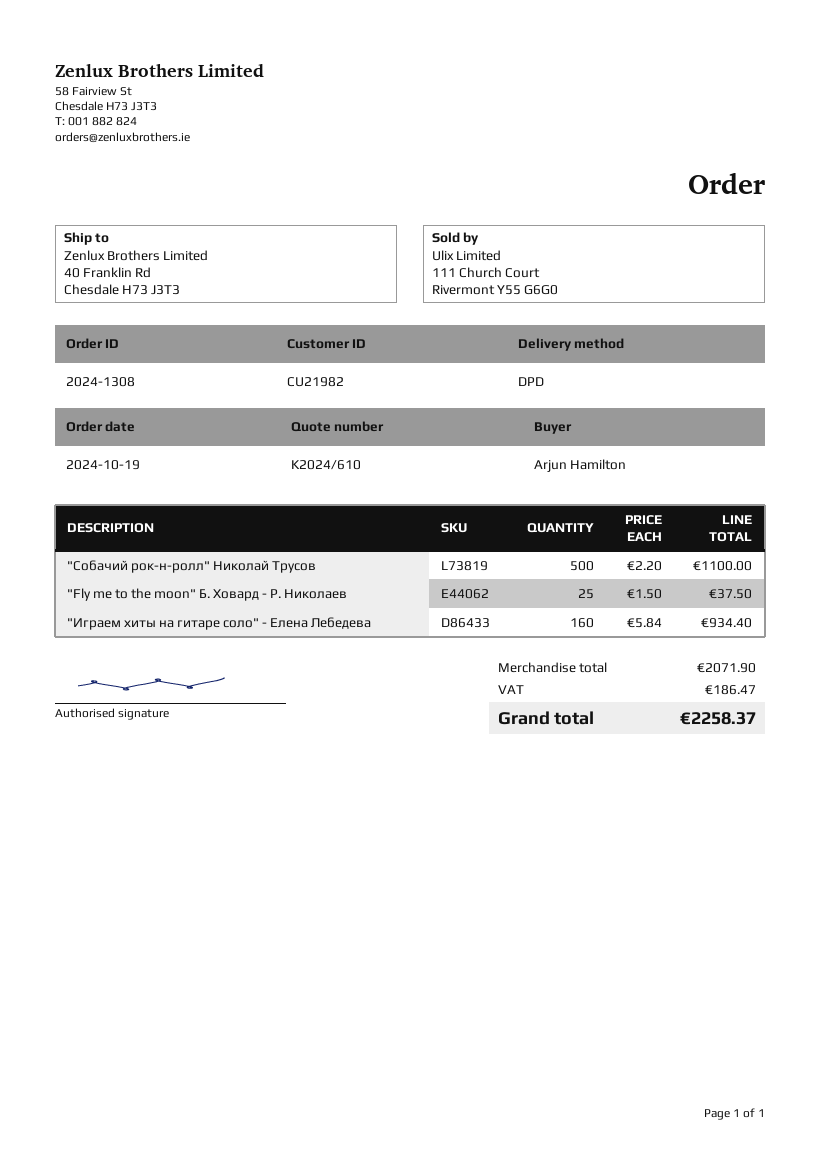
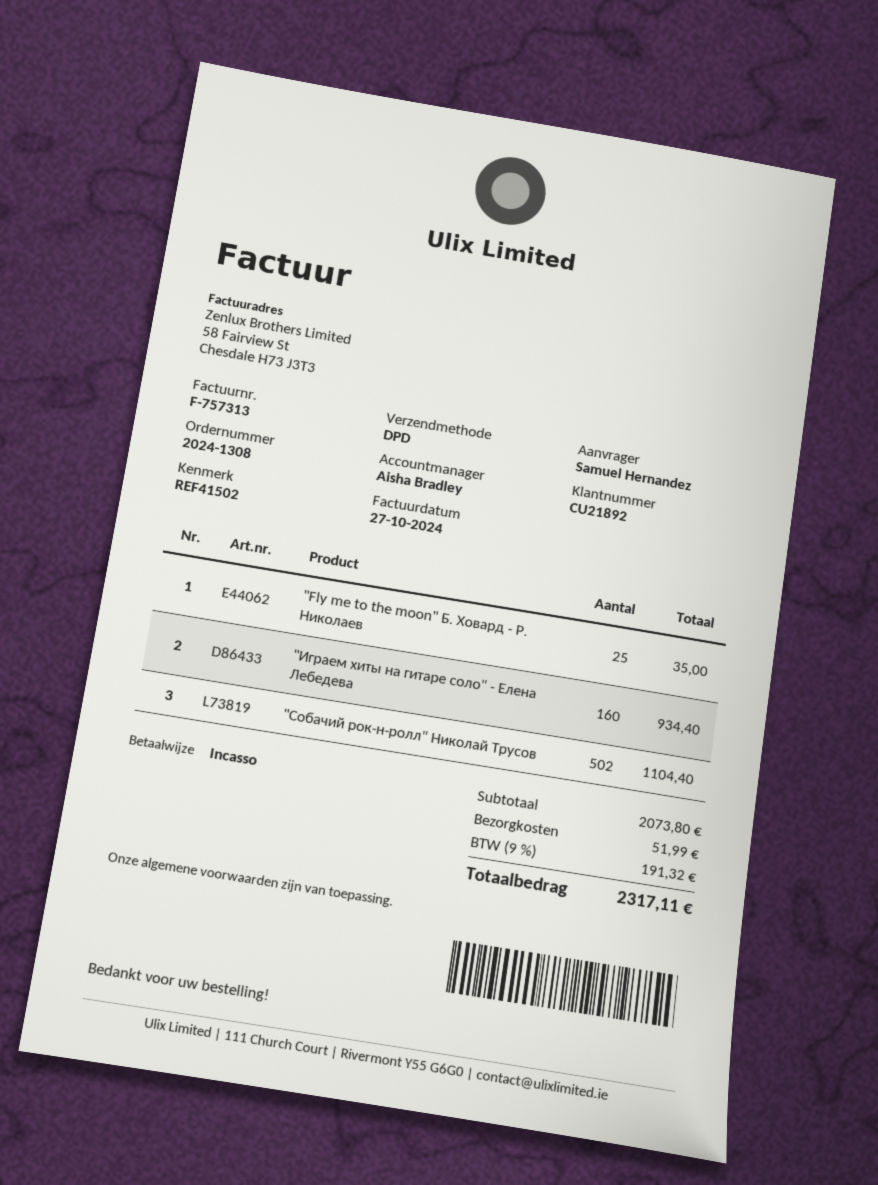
customer number: CU21982 -> CU21892
ordered by: Arjun Hamilton -> Samuel Hernandez
"Собачий рок-н-ролл" Николай Трусов: 500 for 1100.00 -> 502 for 1104.40
"Fly me to the moon" Б. Ховард - Р. Николаев: 25 for 37.50 -> 25 for 35.00
subtotal: 2071.90 -> 2073.80
shipping: none -> 51.99
tax: 186.47 -> 191.32
total: 2258.37 -> 2317.11

